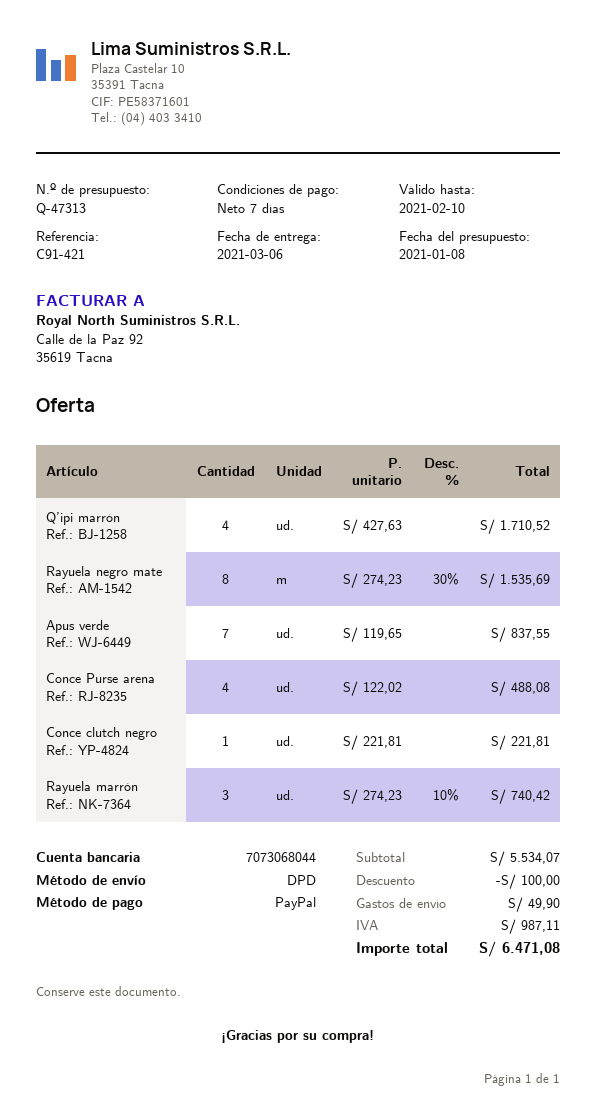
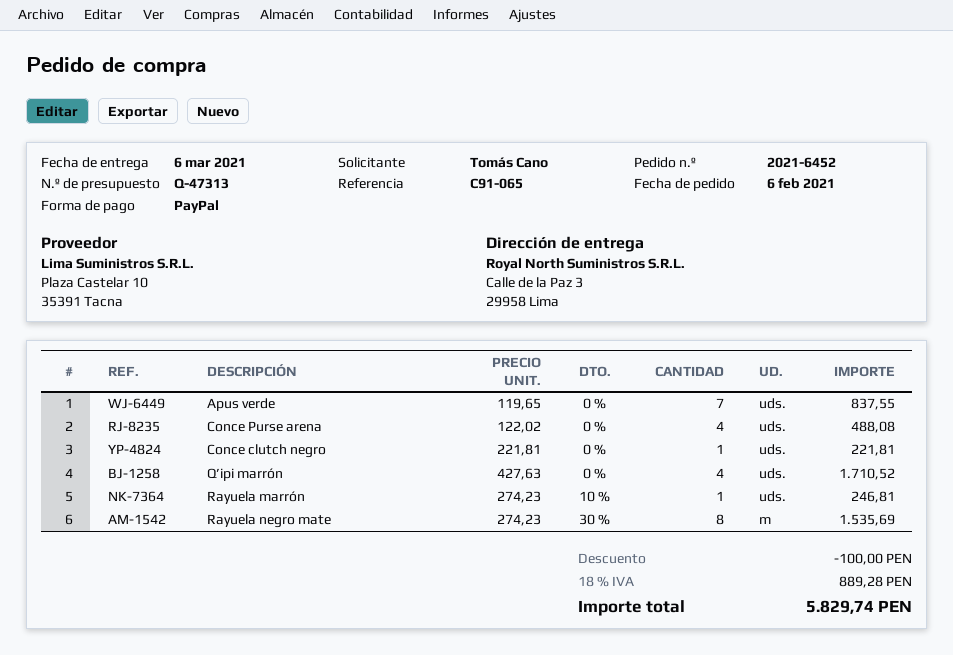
reference: C91-421 -> C91-065
Rayuela marrón: 3 x 274.23 - 10% = 740.42 -> 1 x 274.23 - 10% = 246.81
shipping: 49.90 -> none
tax: 987.11 -> 889.28
total: 6471.08 -> 5829.74

